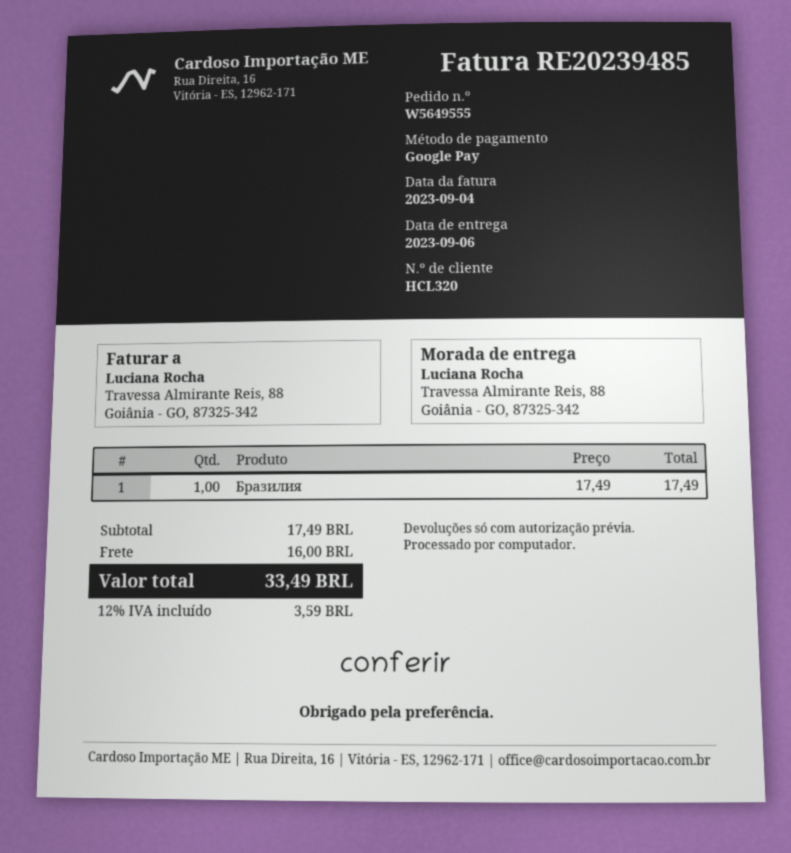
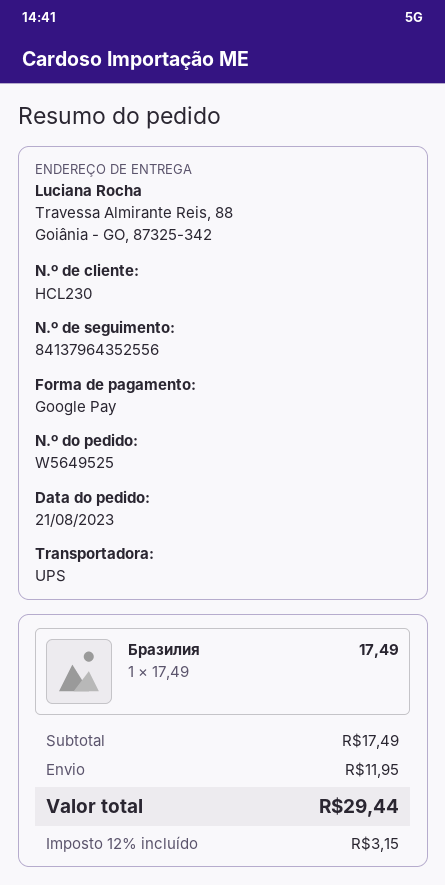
order number: W5649555 -> W5649525
customer number: HCL320 -> HCL230
shipping: 16.00 -> 11.95
tax: 12% = 3.59 -> 12% = 3.15
total: 33.49 -> 29.44

